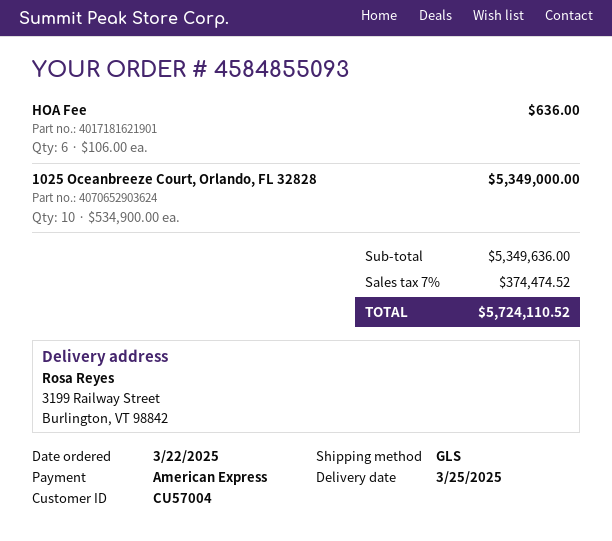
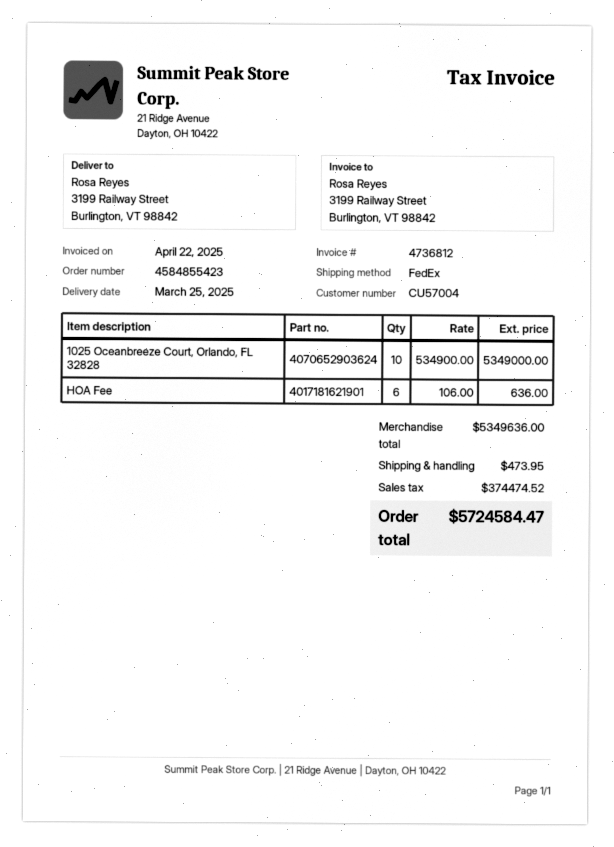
order number: 4584855093 -> 4584855423
shipping method: GLS -> FedEx
shipping: none -> 473.95
total: 5724110.52 -> 5724584.47

